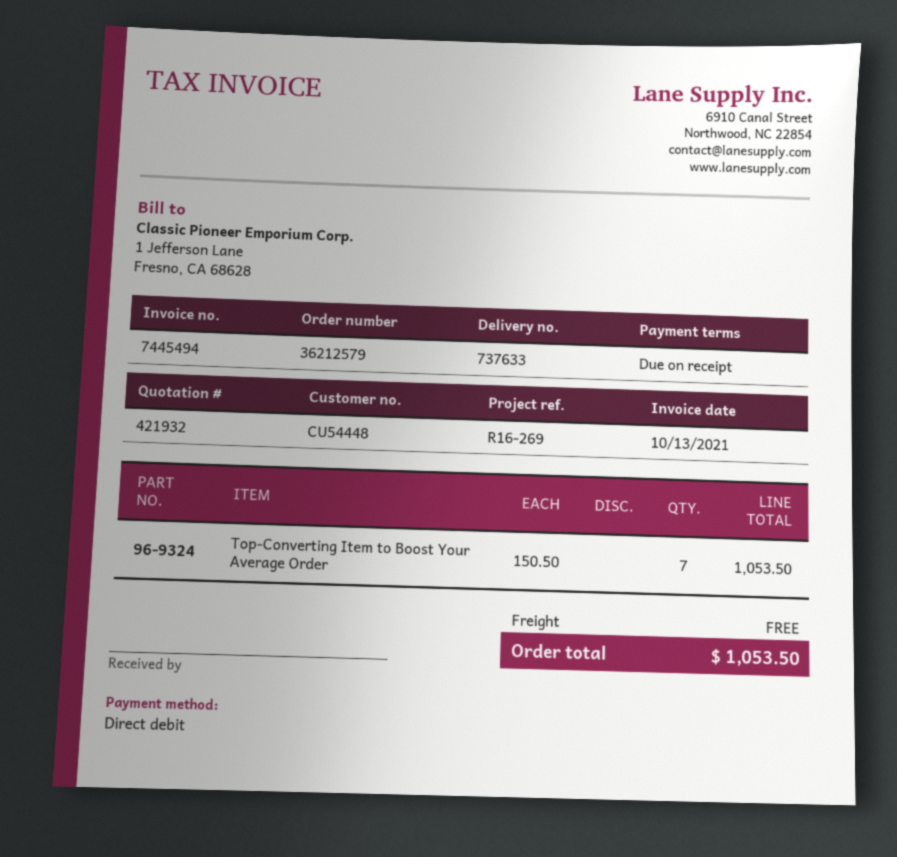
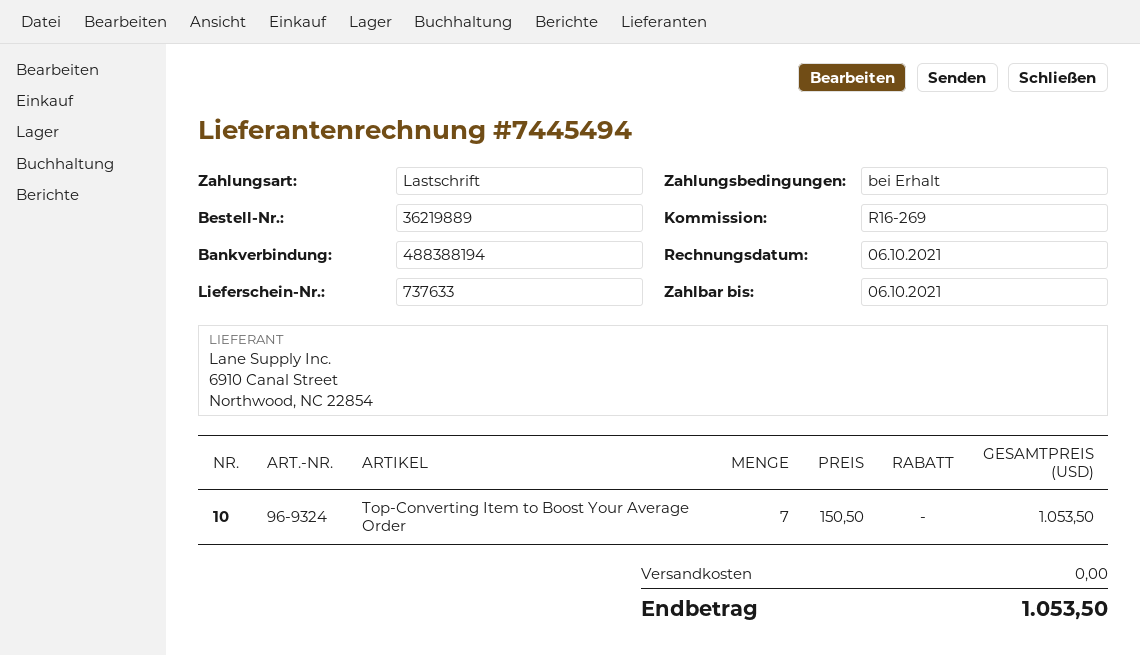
order number: 36212579 -> 36219889
invoice date: 2021-10-13 -> 2021-10-06

